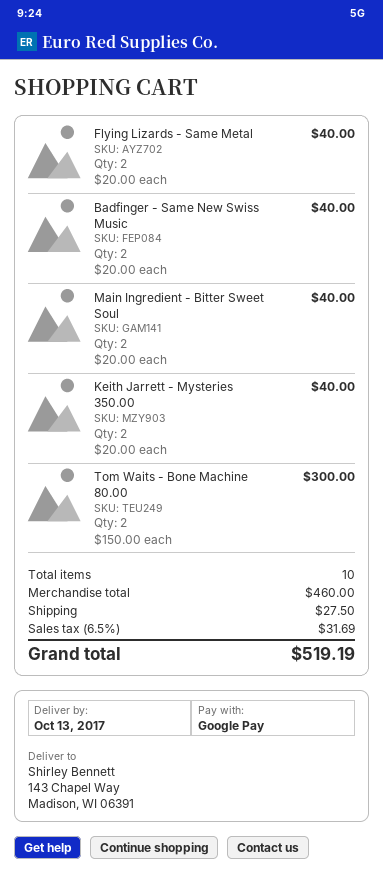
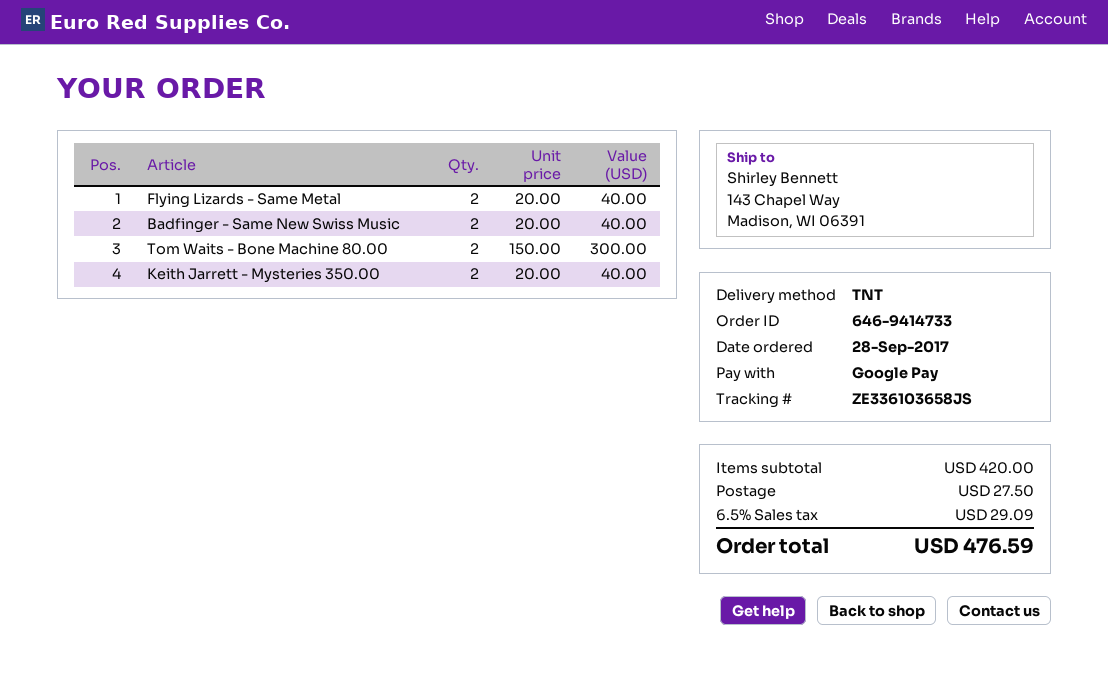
Main Ingredient - Bitter Sweet Soul: 2 x 20.00 = 40.00 -> none
subtotal: 460.00 -> 420.00
tax: 6.5% = 31.69 -> 6.5% = 29.09
total: 519.19 -> 476.59

